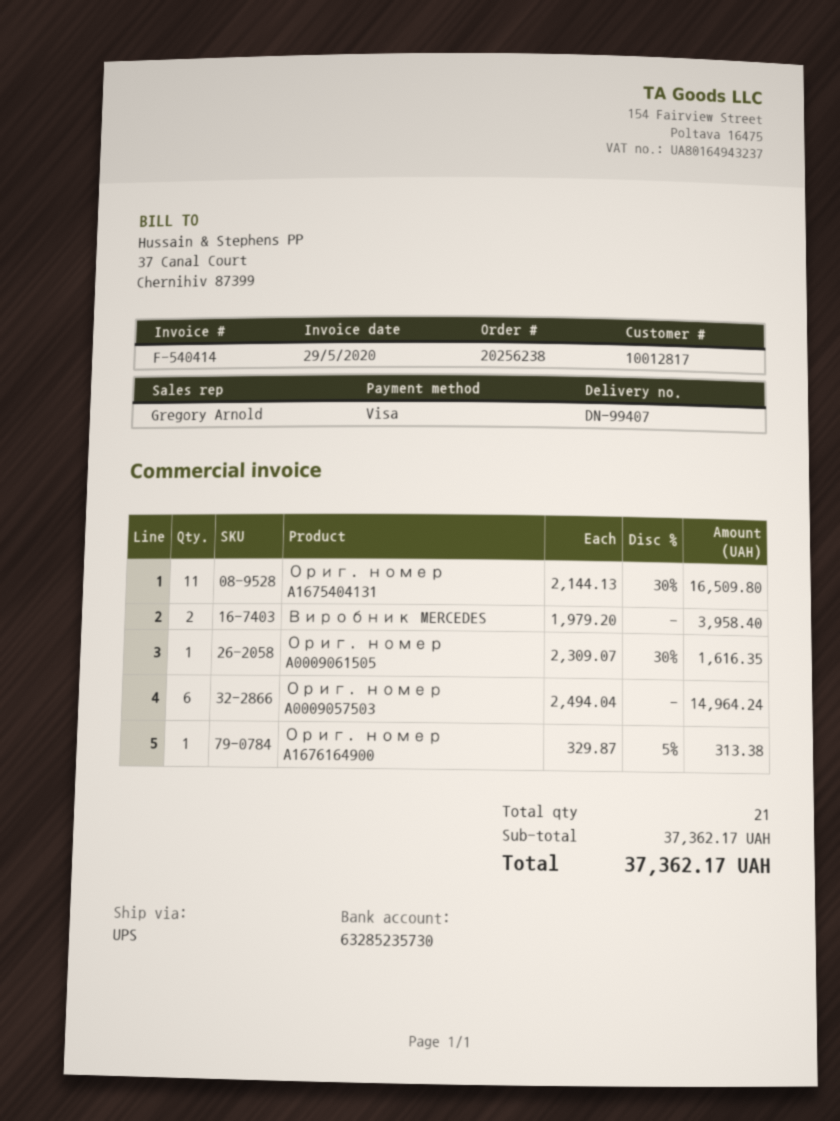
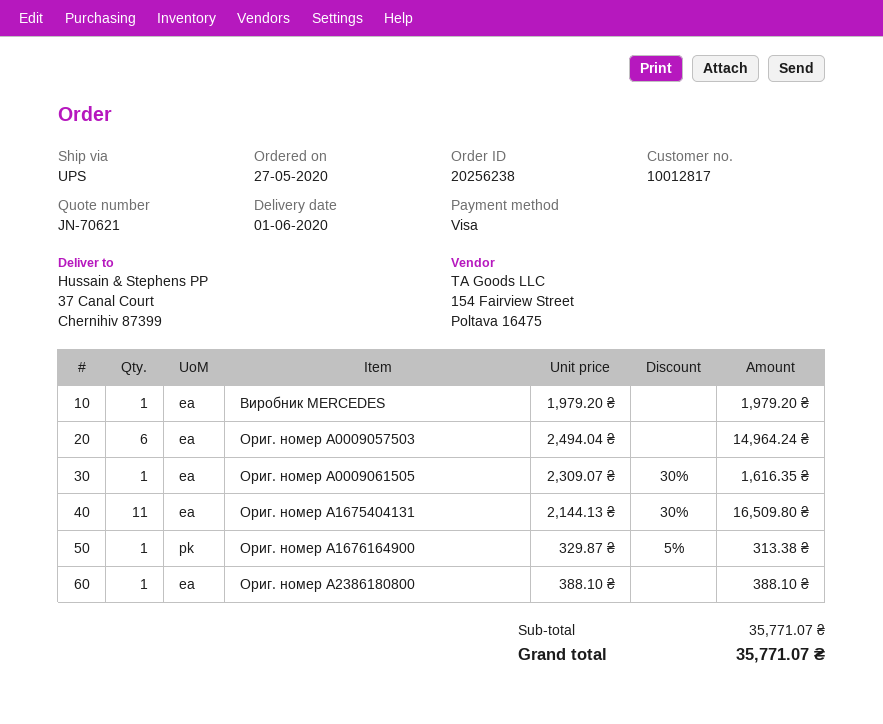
Виробник MERCEDES: 2 x 1979.20 = 3958.40 -> 1 x 1979.20 = 1979.20
Ориг. номер A2386180800: none -> 1 x 388.10 = 388.10
subtotal: 37362.17 -> 35771.07
total: 37362.17 -> 35771.07

